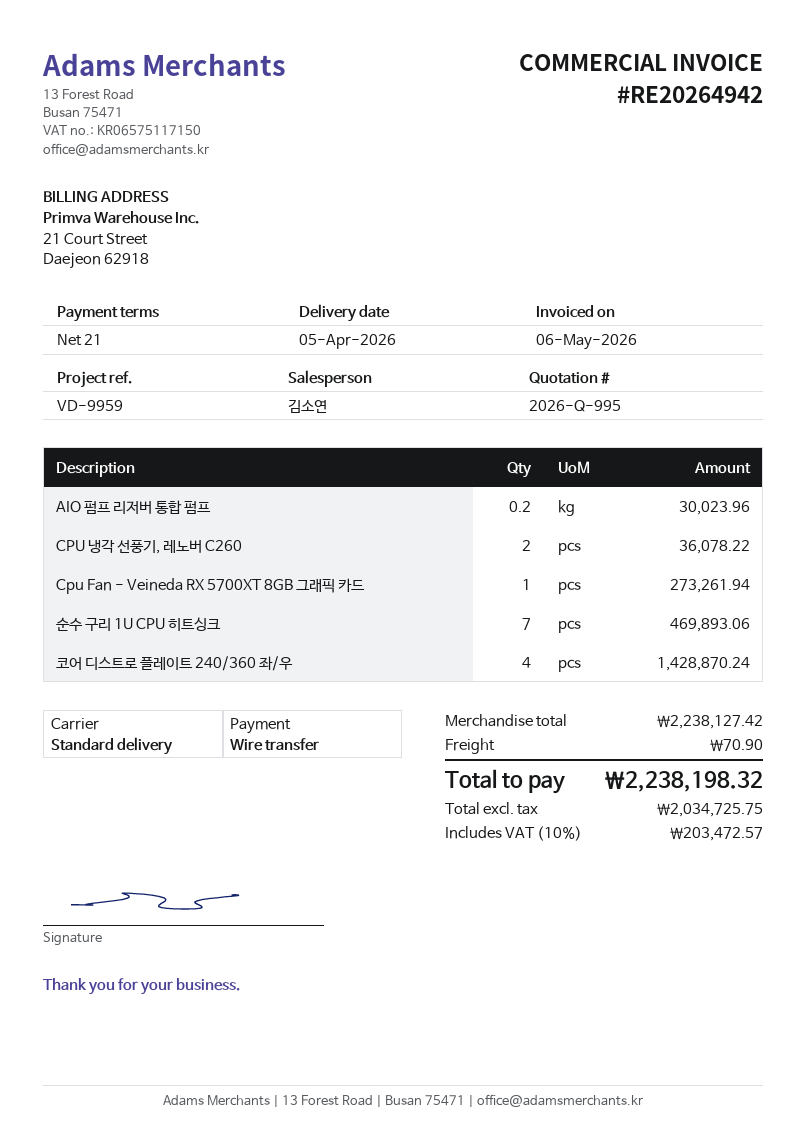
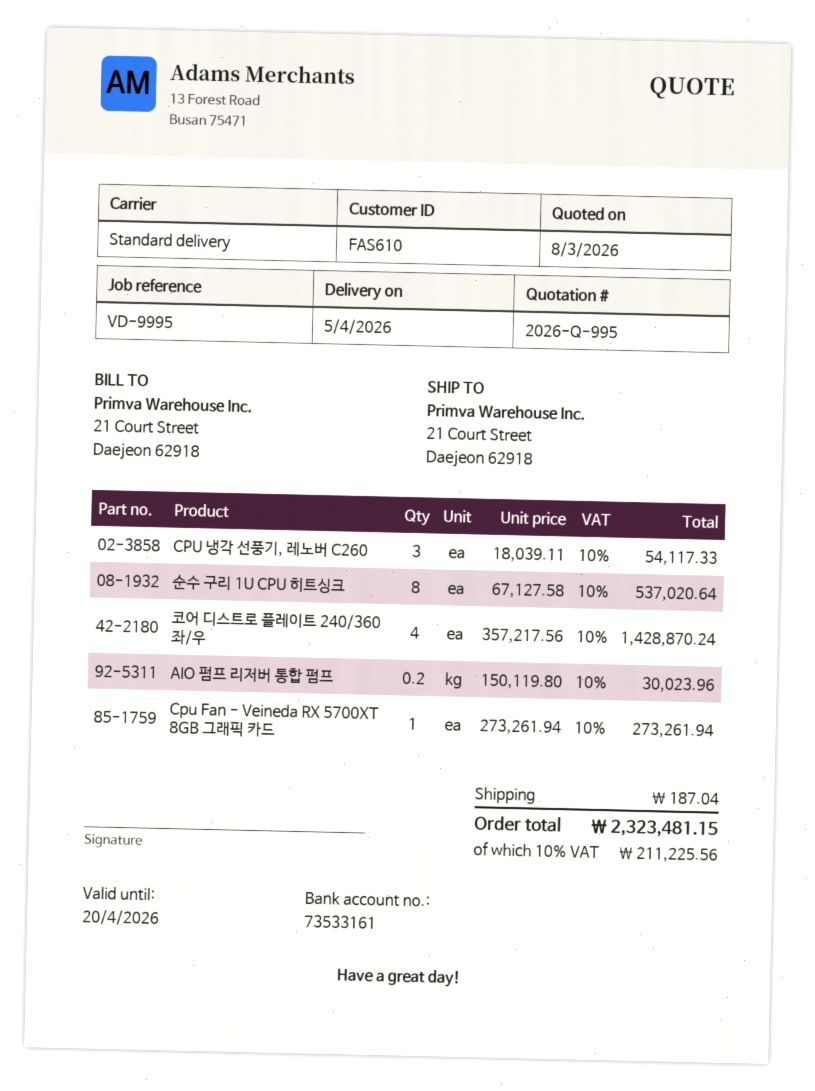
reference: VD-9959 -> VD-9995
CPU 냉각 선풍기, 레노버 C260: 2 for 36078.22 -> 3 for 54117.33
순수 구리 1U CPU 히트싱크: 7 for 469893.06 -> 8 for 537020.64
shipping: 70.90 -> 187.04
tax: 10% = 203472.57 -> 10% = 211225.56
total: 2238198.32 -> 2323481.15

